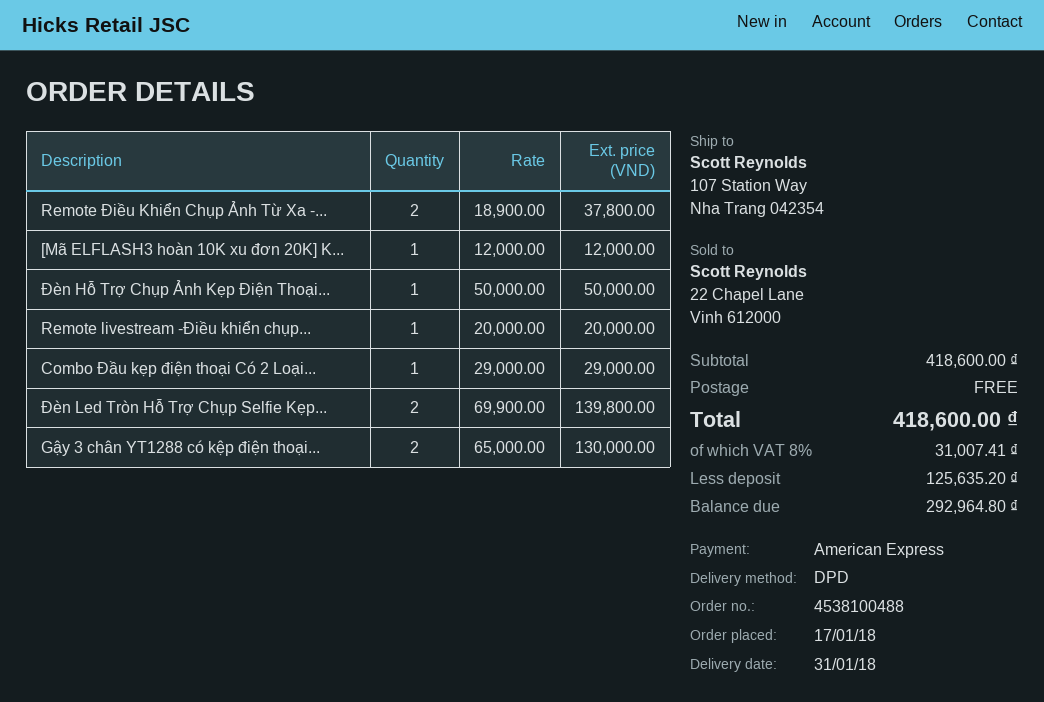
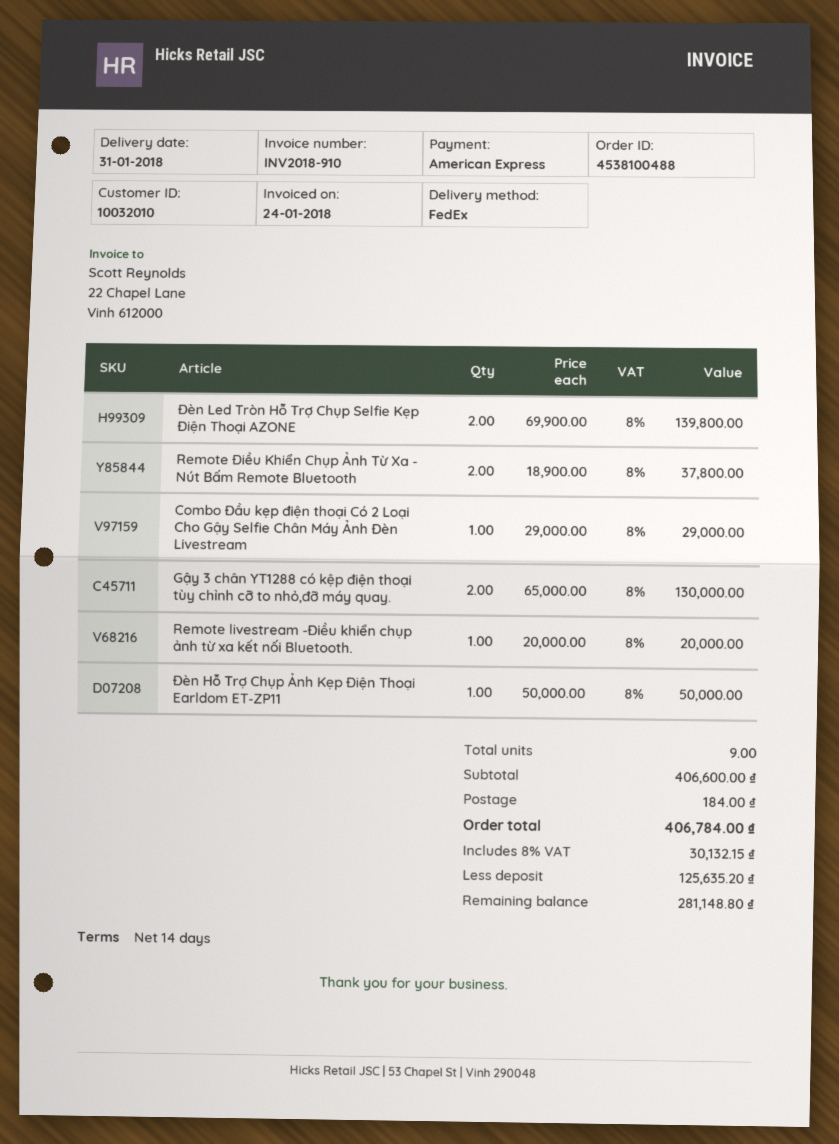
shipping method: DPD -> FedEx
[Mã ELFLASH3 hoàn 10K xu đơn 20K] K...: 1 x 12000.00 = 12000.00 -> none
subtotal: 418600.00 -> 406600.00
shipping: 0.00 -> 184.00
tax: 8% = 31007.41 -> 8% = 30132.15
total: 418600.00 -> 406784.00
balance: 292964.80 -> 281148.80

